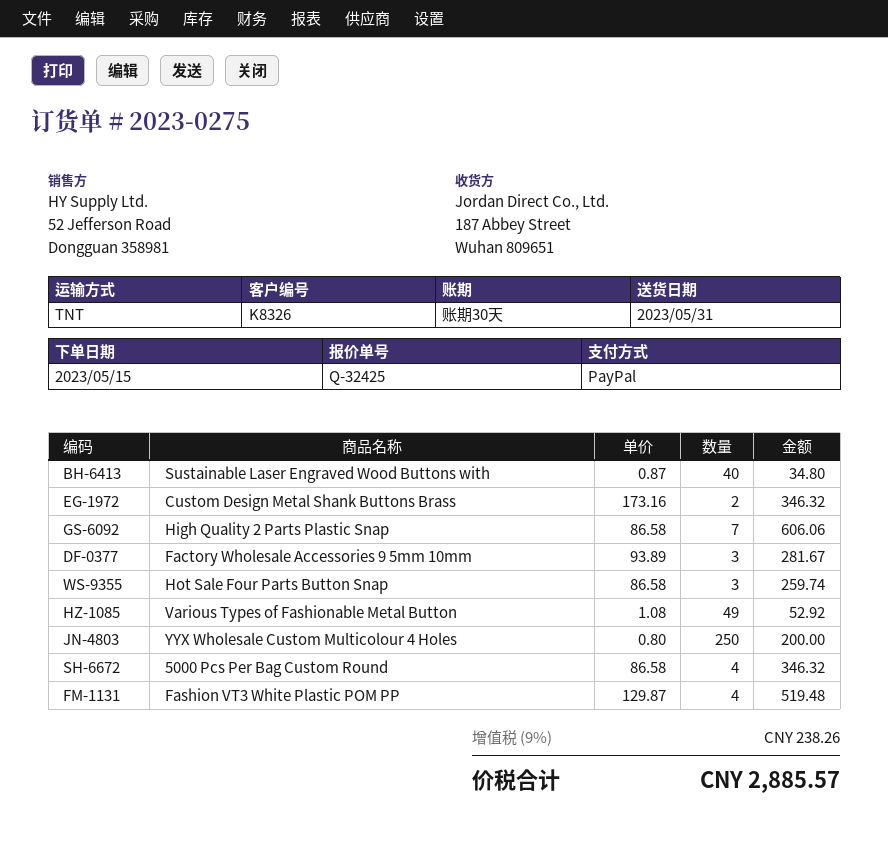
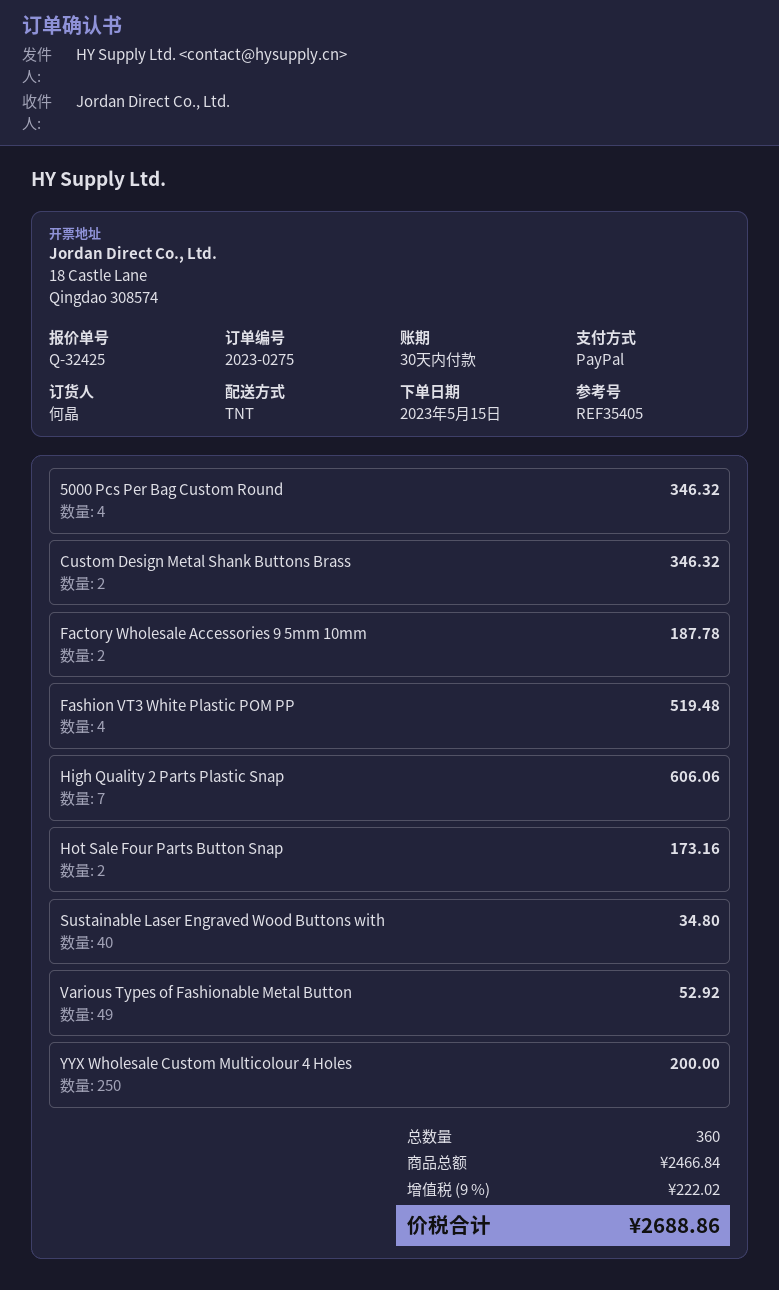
Factory Wholesale Accessories 9 5mm 10mm: 3 for 281.67 -> 2 for 187.78
Hot Sale Four Parts Button Snap: 3 for 259.74 -> 2 for 173.16
tax: 9% = 238.26 -> 9% = 222.02
total: 2885.57 -> 2688.86

